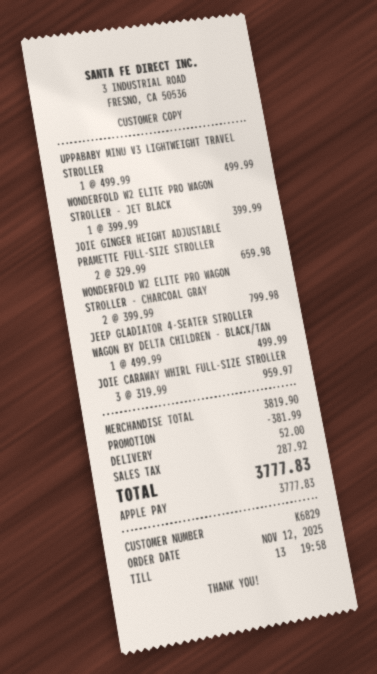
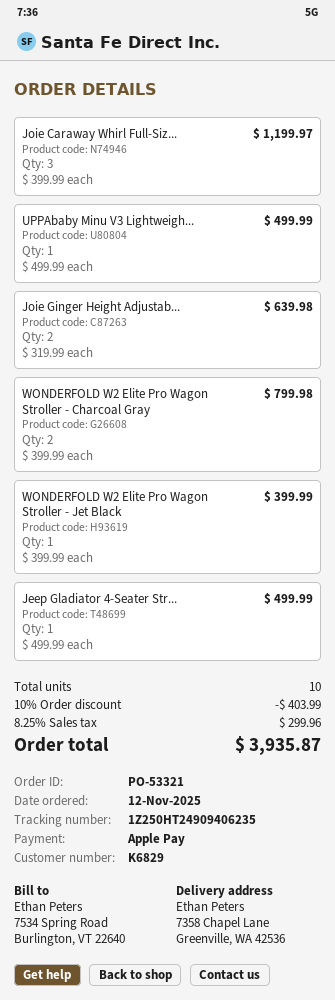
JOIE GINGER HEIGHT ADJUSTABLE PRAMETTE FULL-SIZE STROLLER: 2 x 329.99 = 659.98 -> 2 x 319.99 = 639.98
JOIE CARAWAY WHIRL FULL-SIZE STROLLER: 3 x 319.99 = 959.97 -> 3 x 399.99 = 1199.97
discount: 381.99 -> 403.99
shipping: 52.00 -> none
tax: 287.92 -> 299.96
total: 3777.83 -> 3935.87

